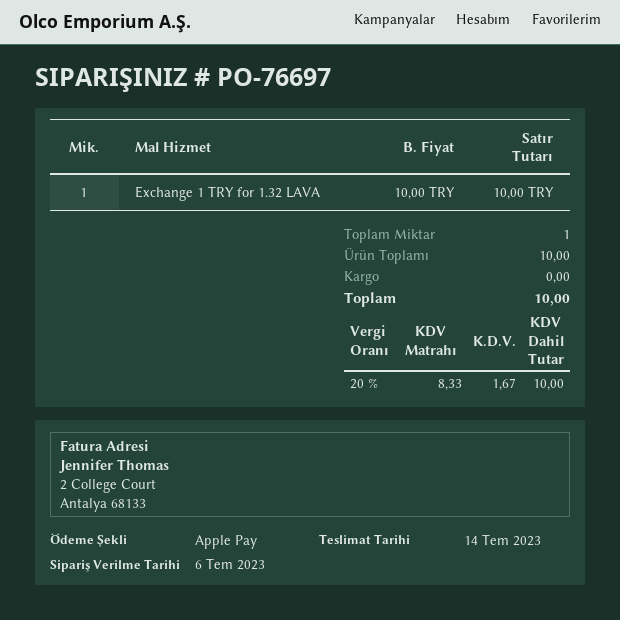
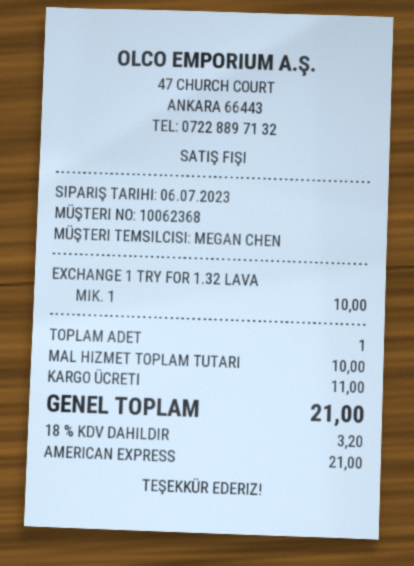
payment method: Apple Pay -> American Express
shipping: 0.00 -> 11.00
tax: 20% = 1.67 -> 18% = 3.20
total: 10.00 -> 21.00

